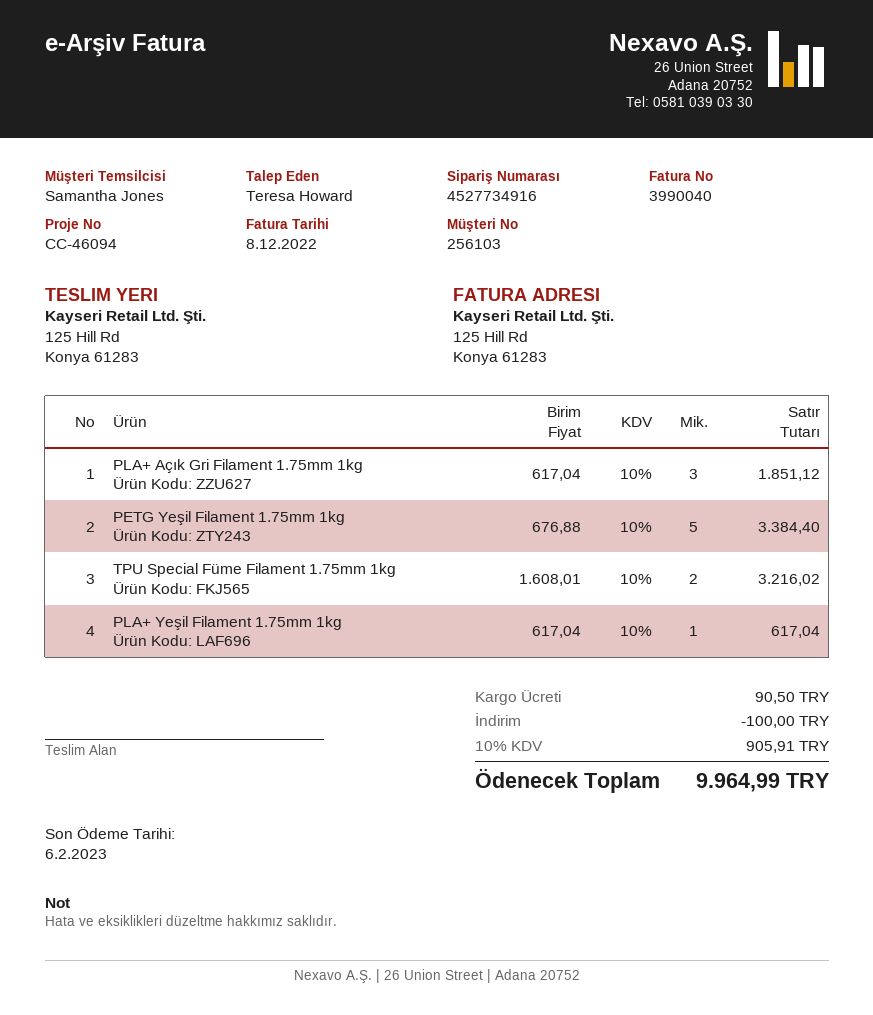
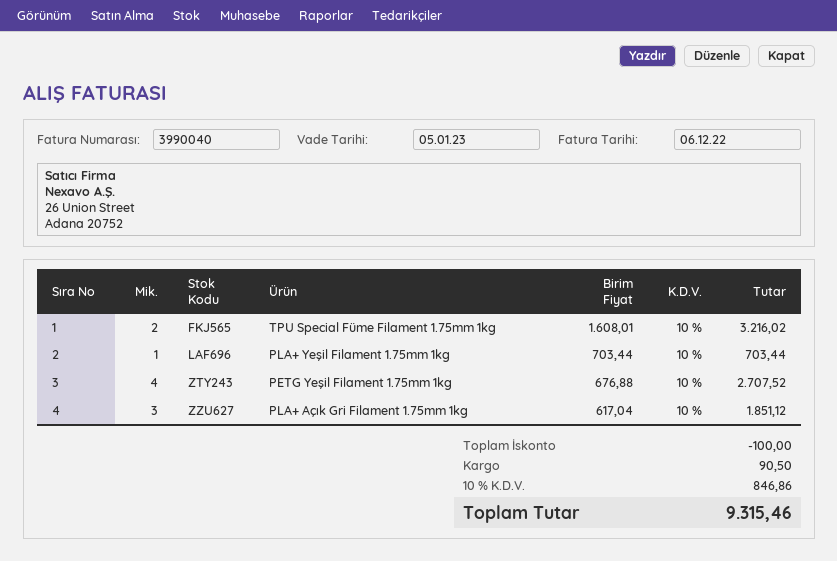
invoice date: 2022-12-08 -> 2022-12-06
due date: 2023-02-06 -> 2023-01-05
PETG Yeşil Filament 1.75mm 1kg: 5 x 676.88 = 3384.40 -> 4 x 676.88 = 2707.52
PLA+ Yeşil Filament 1.75mm 1kg: 1 x 617.04 = 617.04 -> 1 x 703.44 = 703.44
tax: 10% = 905.91 -> 10% = 846.86
total: 9964.99 -> 9315.46

